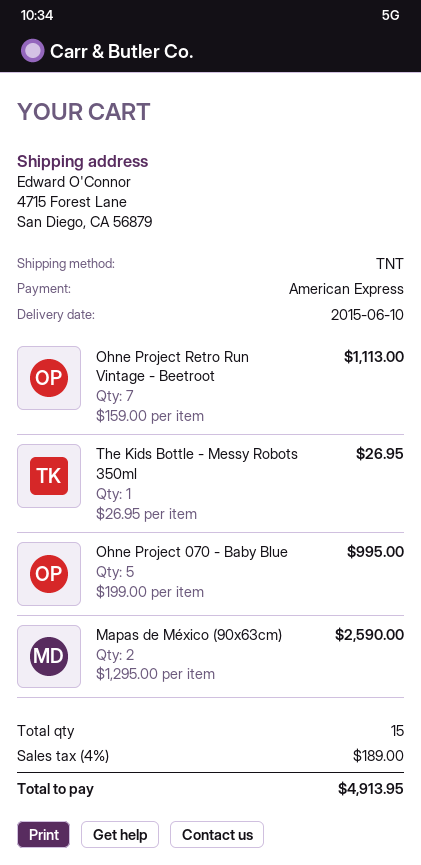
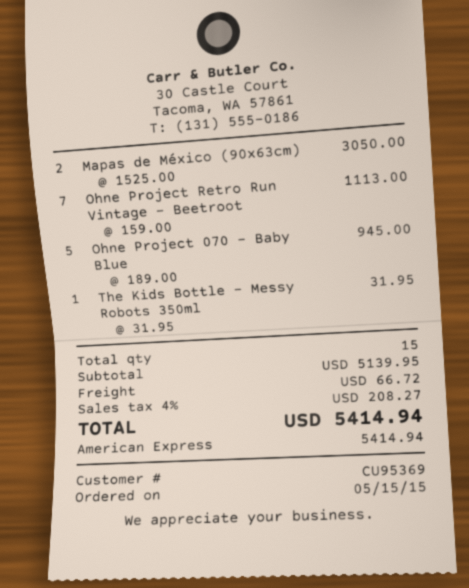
The Kids Bottle - Messy Robots 350ml: 1 x 26.95 = 26.95 -> 1 x 31.95 = 31.95
Ohne Project 070 - Baby Blue: 5 x 199.00 = 995.00 -> 5 x 189.00 = 945.00
Mapas de México (90x63cm): 2 x 1295.00 = 2590.00 -> 2 x 1525.00 = 3050.00
shipping: none -> 66.72
tax: 4% = 189.00 -> 4% = 208.27
total: 4913.95 -> 5414.94

